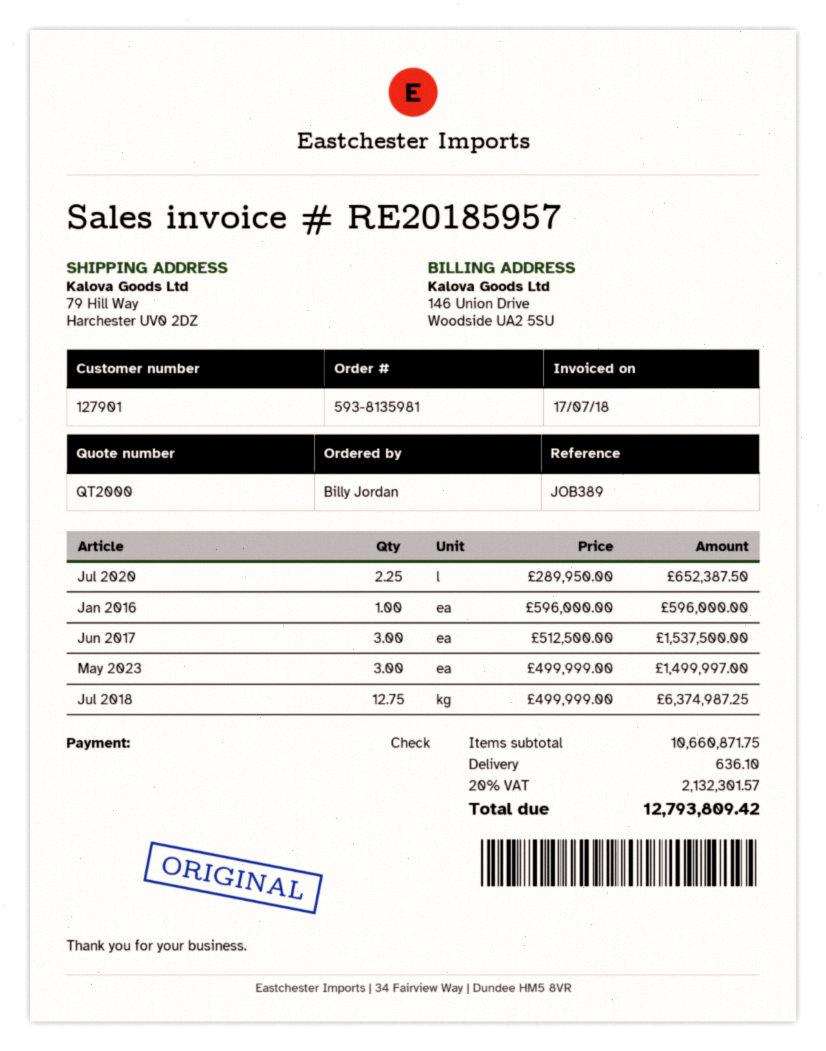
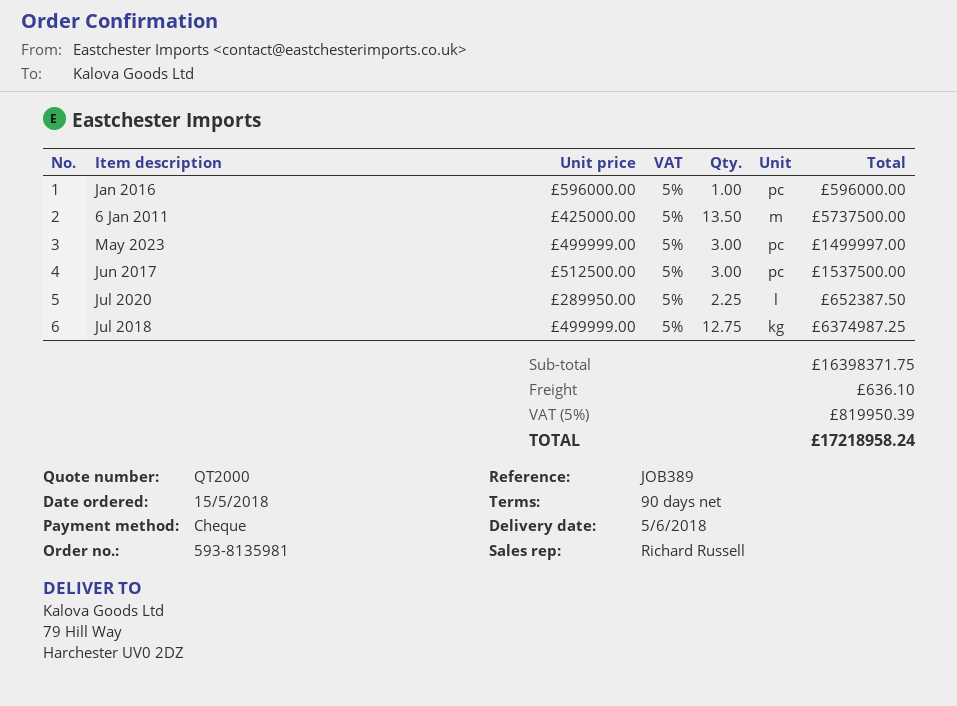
6 Jan 2011: none -> 13.5 x 425000.00 = 5737500.00
subtotal: 10660871.75 -> 16398371.75
tax: 20% = 2132301.57 -> 5% = 819950.39
total: 12793809.42 -> 17218958.24

